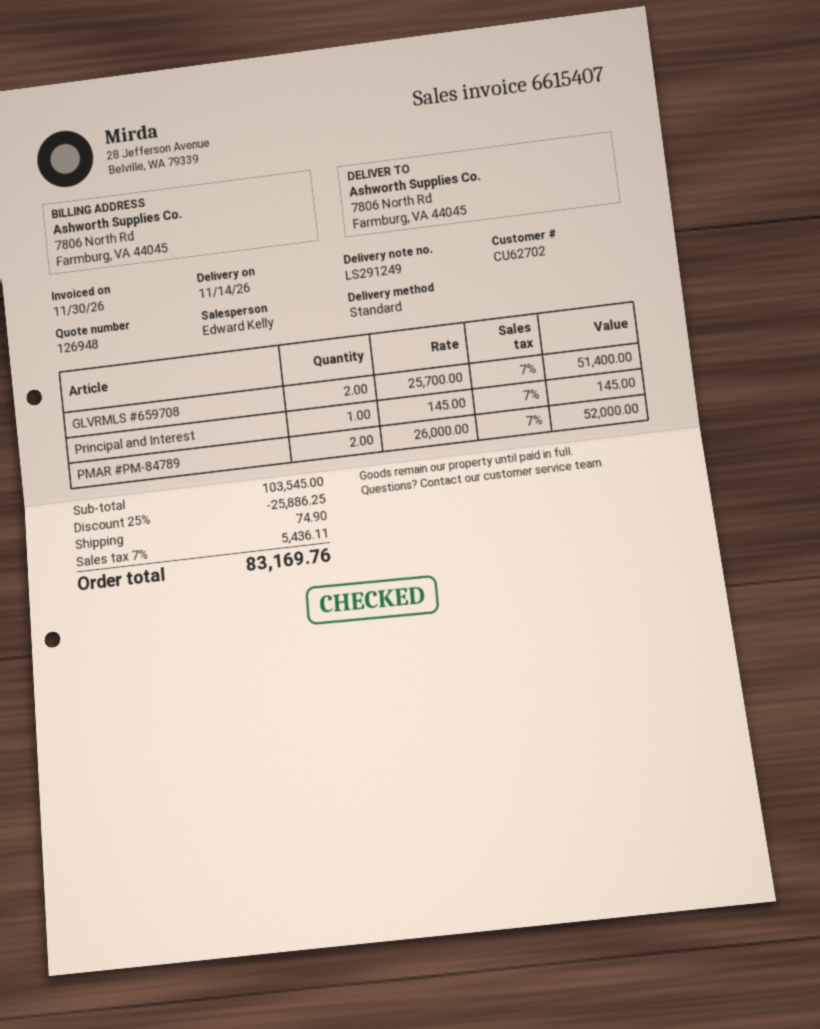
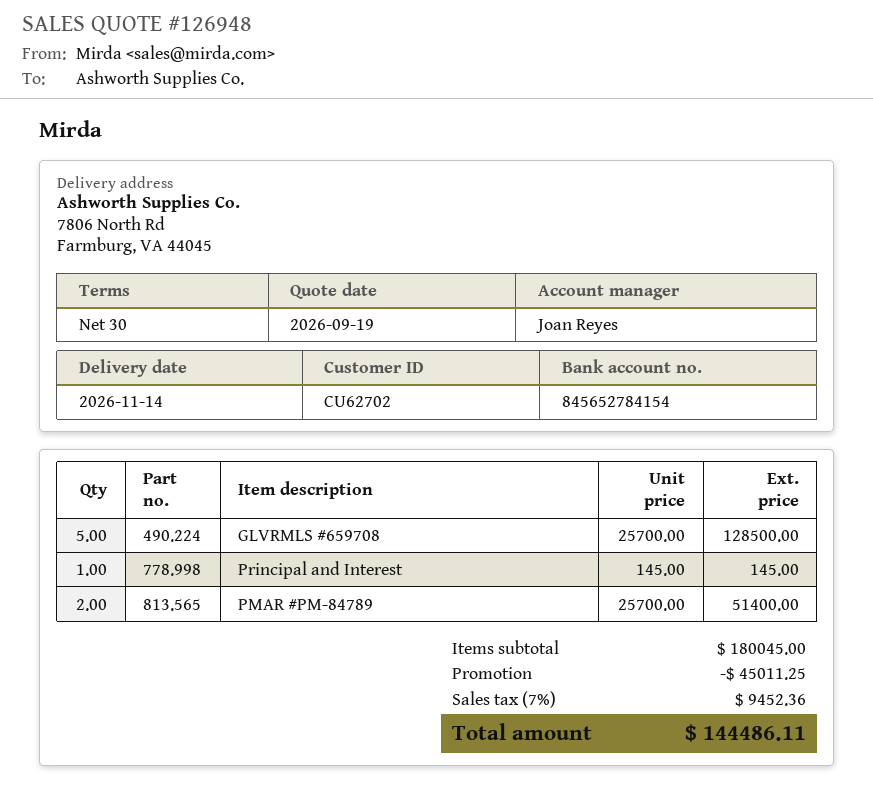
sales rep: Edward Kelly -> Joan Reyes
GLVRMLS #659708: 2 x 25700.00 = 51400.00 -> 5 x 25700.00 = 128500.00
PMAR #PM-84789: 2 x 26000.00 = 52000.00 -> 2 x 25700.00 = 51400.00
subtotal: 103545.00 -> 180045.00
discount: 25886.25 -> 45011.25
shipping: 74.90 -> none
tax: 7% = 5436.11 -> 7% = 9452.36
total: 83169.76 -> 144486.11

